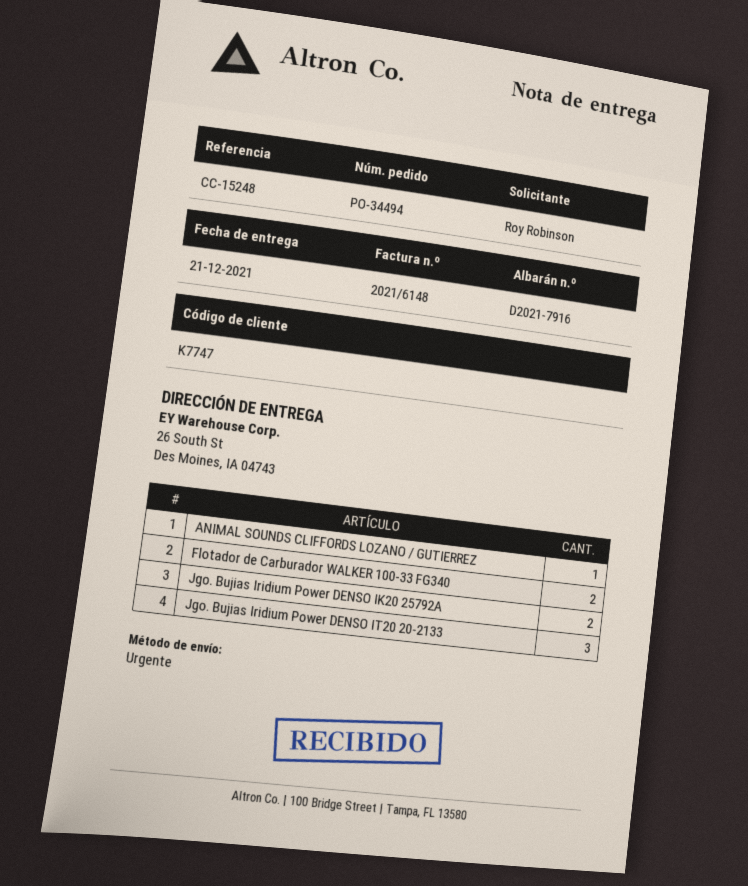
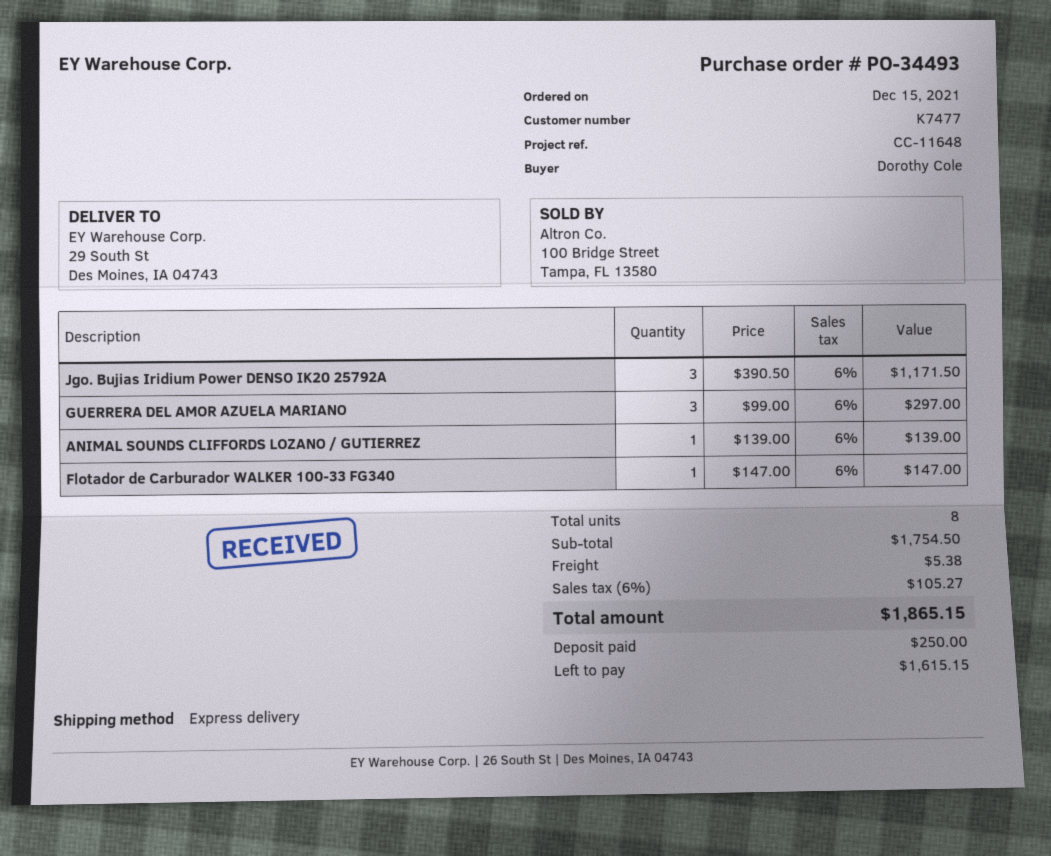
order number: PO-34494 -> PO-34493
customer number: K7747 -> K7477
reference: CC-15248 -> CC-11648
ordered by: Roy Robinson -> Dorothy Cole
ship to: 26 South St, Des Moines, IA 04743 -> 29 South St, Des Moines, IA 04743
Flotador de Carburador WALKER 100-33 FG340: 2 -> 1
Jgo. Bujias Iridium Power DENSO IK20 25792A: 2 -> 3
Jgo. Bujias Iridium Power DENSO IT20 20-2133: 3 -> none
GUERRERA DEL AMOR AZUELA MARIANO: none -> 3

